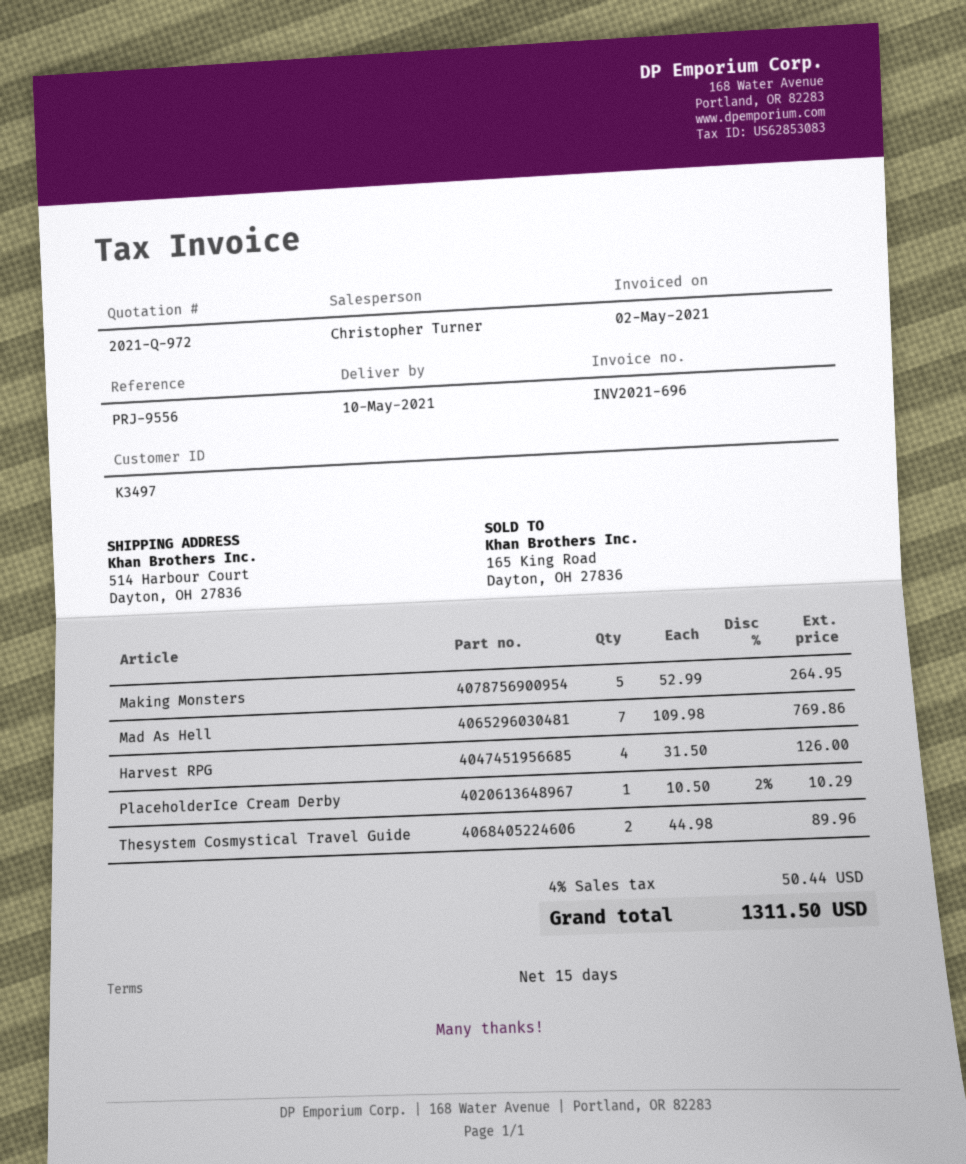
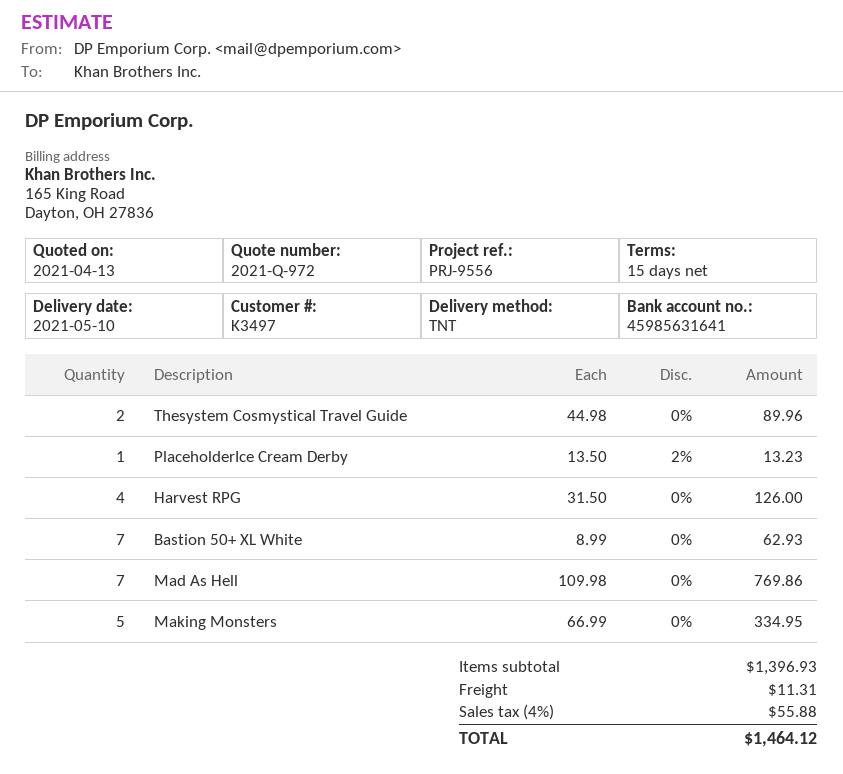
Making Monsters: 5 x 52.99 = 264.95 -> 5 x 66.99 = 334.95
PlaceholderIce Cream Derby: 1 x 10.50 - 2% = 10.29 -> 1 x 13.50 - 2% = 13.23
Bastion 50+ XL White: none -> 7 x 8.99 = 62.93
shipping: none -> 11.31
tax: 4% = 50.44 -> 4% = 55.88
total: 1311.50 -> 1464.12

